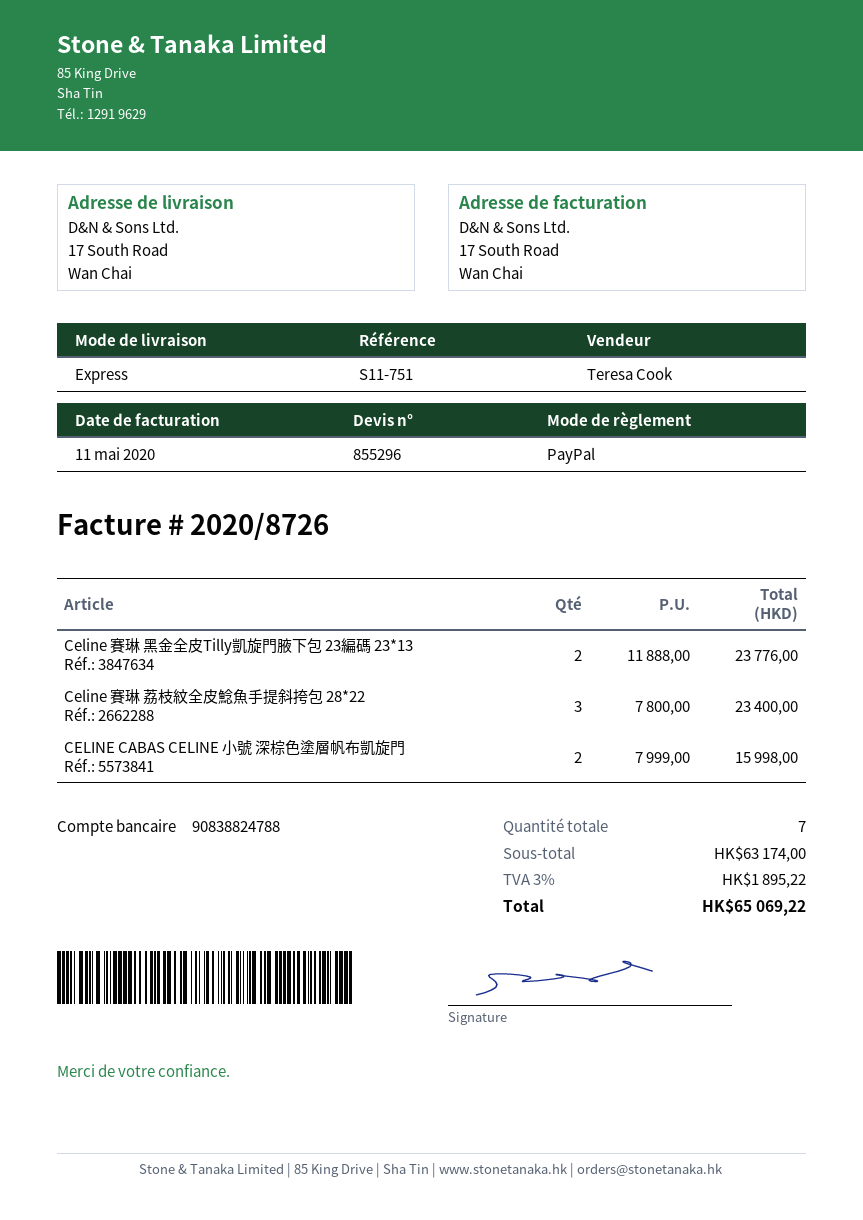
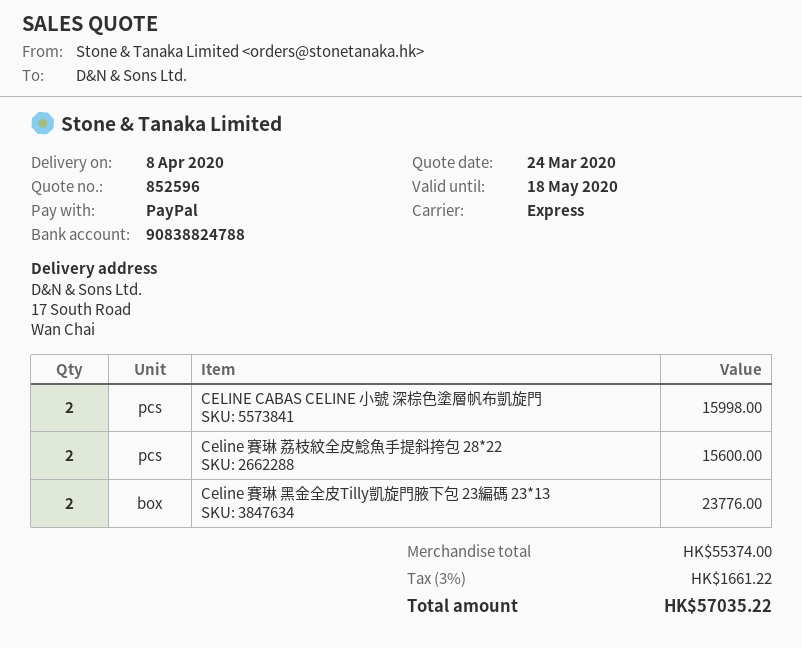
quote number: 855296 -> 852596
Celine 賽琳 荔枝紋全皮鯰魚手提斜挎包 28*22: 3 for 23400.00 -> 2 for 15600.00
subtotal: 63174.00 -> 55374.00
tax: 3% = 1895.22 -> 3% = 1661.22
total: 65069.22 -> 57035.22

